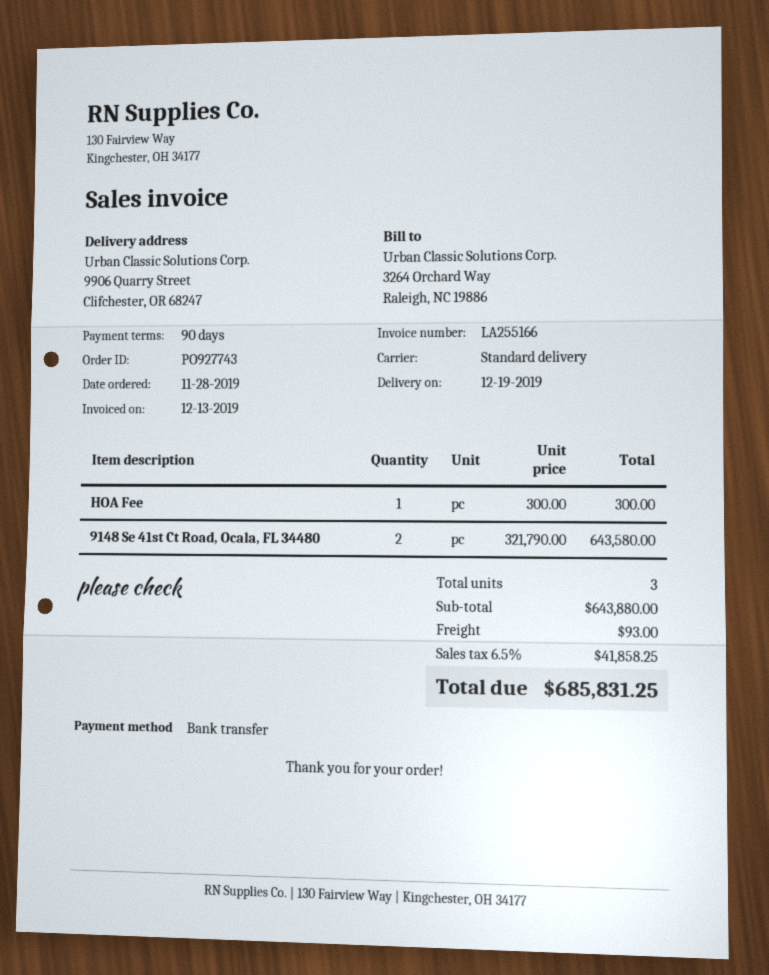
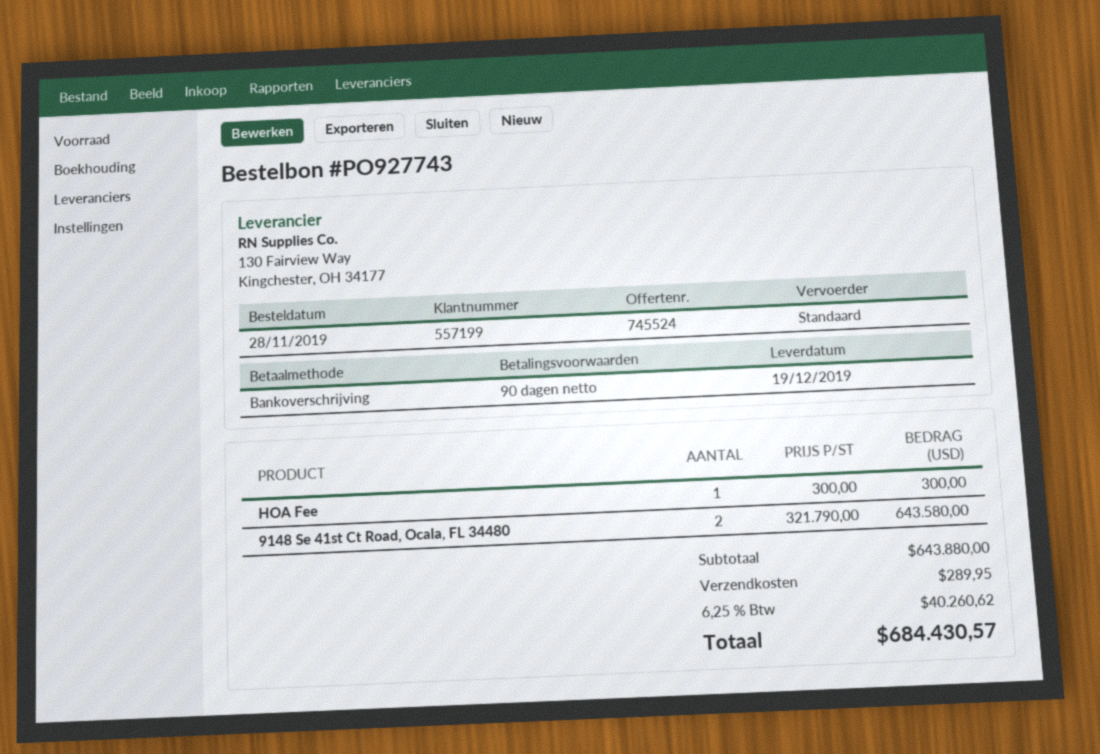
shipping: 93.00 -> 289.95
tax: 6.5% = 41858.25 -> 6.25% = 40260.62
total: 685831.25 -> 684430.57

